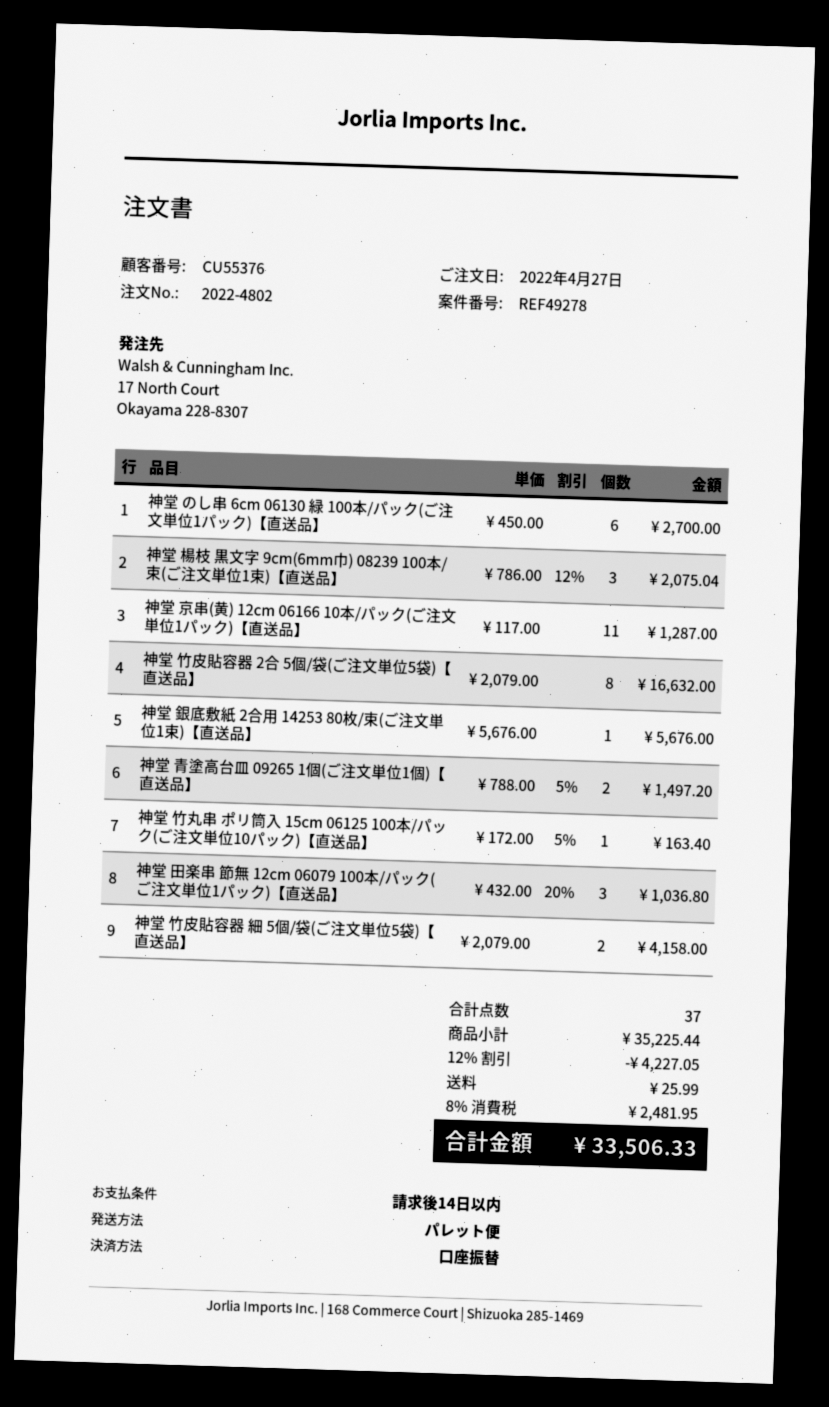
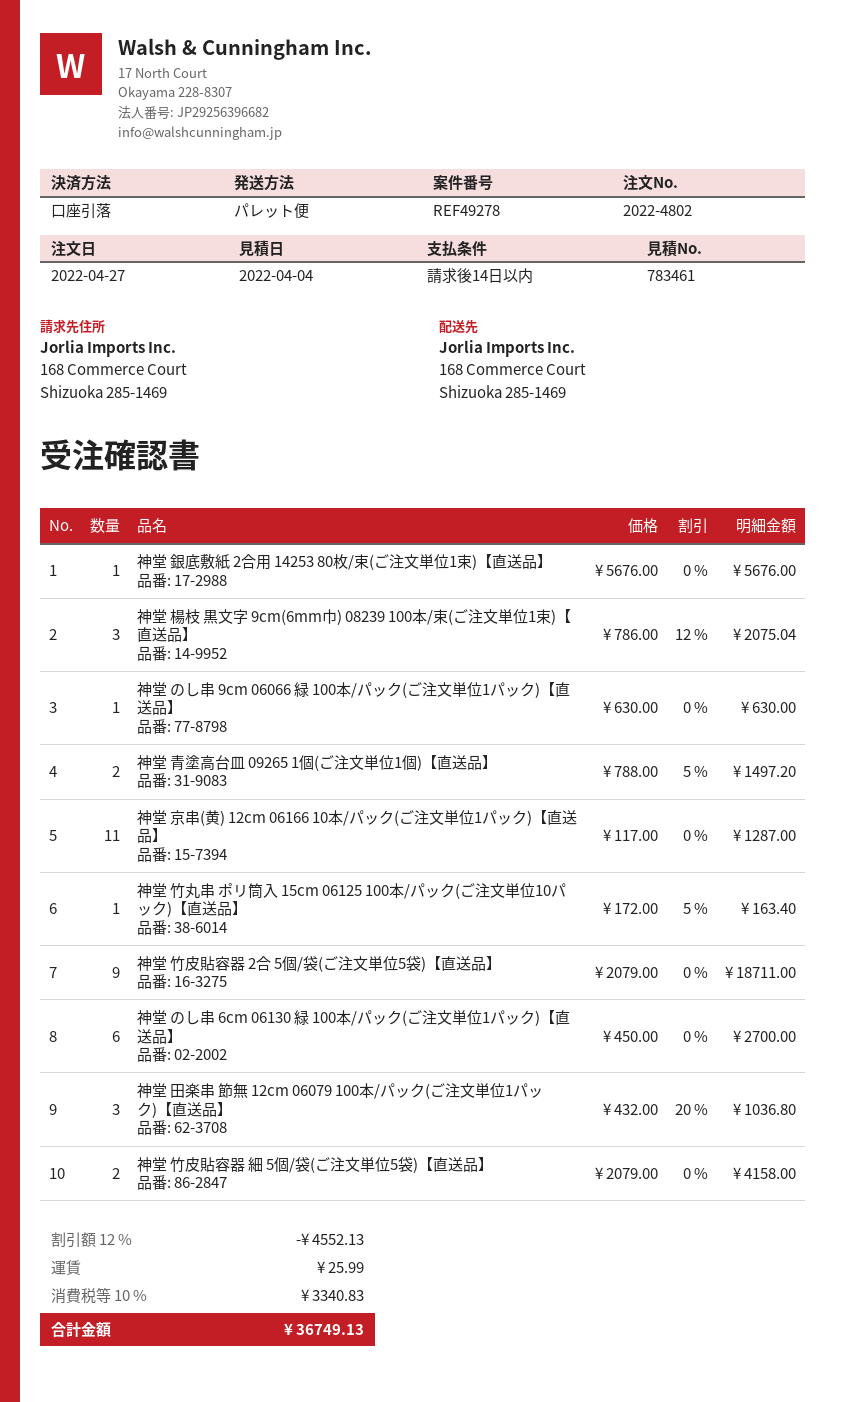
神堂 竹皮貼容器 2合 5個/袋(ご注文単位5袋)【直送品】: 8 x 2079.00 = 16632.00 -> 9 x 2079.00 = 18711.00
神堂 のし串 9cm 06066 緑 100本/パック(ご注文単位1パック)【直送品】: none -> 1 x 630.00 = 630.00
discount: 12% = 4227.05 -> 12% = 4552.13
tax: 8% = 2481.95 -> 10% = 3340.83
total: 33506.33 -> 36749.13

